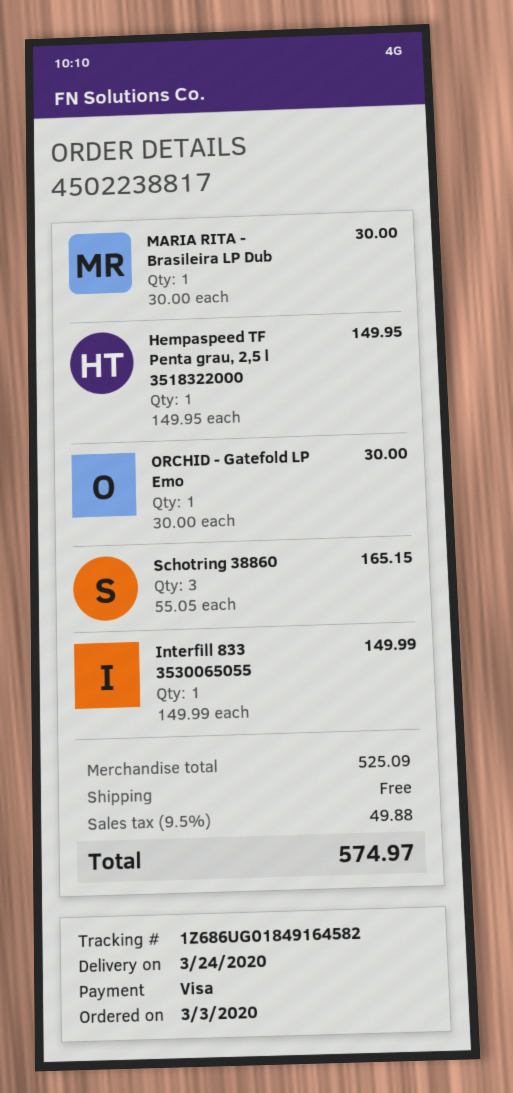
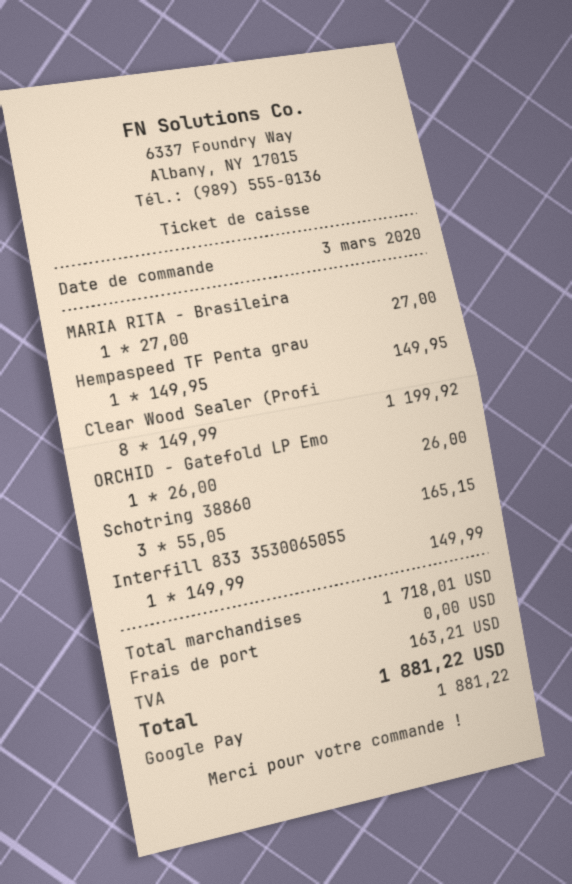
payment method: Visa -> Google Pay
MARIA RITA - Brasileira LP Dub: 1 x 30.00 = 30.00 -> 1 x 27.00 = 27.00
ORCHID - Gatefold LP Emo: 1 x 30.00 = 30.00 -> 1 x 26.00 = 26.00
Clear Wood Sealer (Profi: none -> 8 x 149.99 = 1199.92
subtotal: 525.09 -> 1718.01
tax: 49.88 -> 163.21
total: 574.97 -> 1881.22

